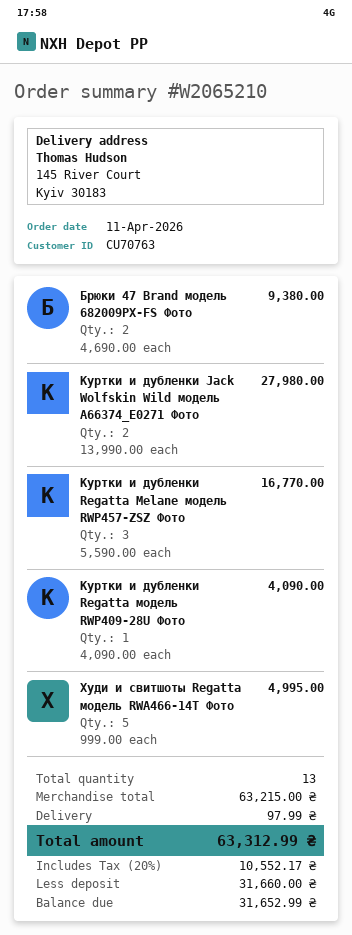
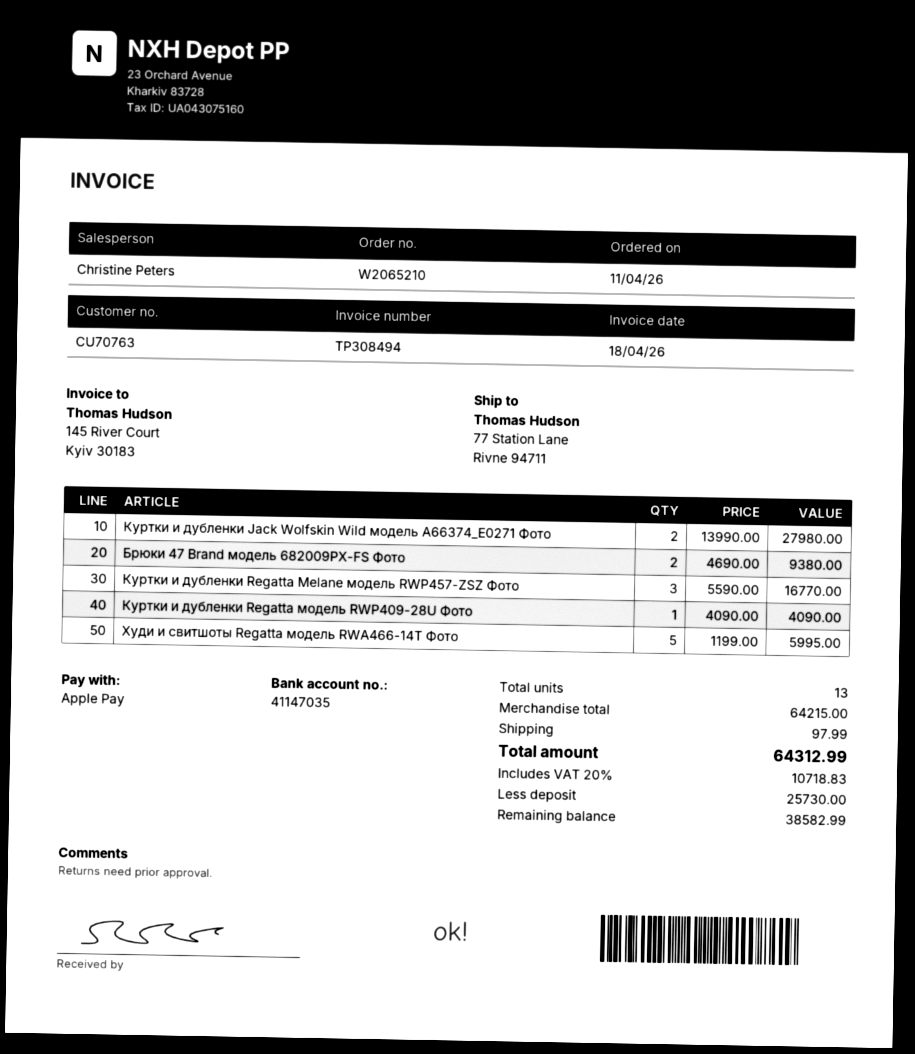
ship to: 145 River Court, Kyiv 30183 -> 77 Station Lane, Rivne 94711
Худи и свитшоты Regatta модель RWA466-14T Фото: 5 x 999.00 = 4995.00 -> 5 x 1199.00 = 5995.00
subtotal: 63215.00 -> 64215.00
tax: 20% = 10552.17 -> 20% = 10718.83
total: 63312.99 -> 64312.99
deposit: 31660.00 -> 25730.00
balance: 31652.99 -> 38582.99

